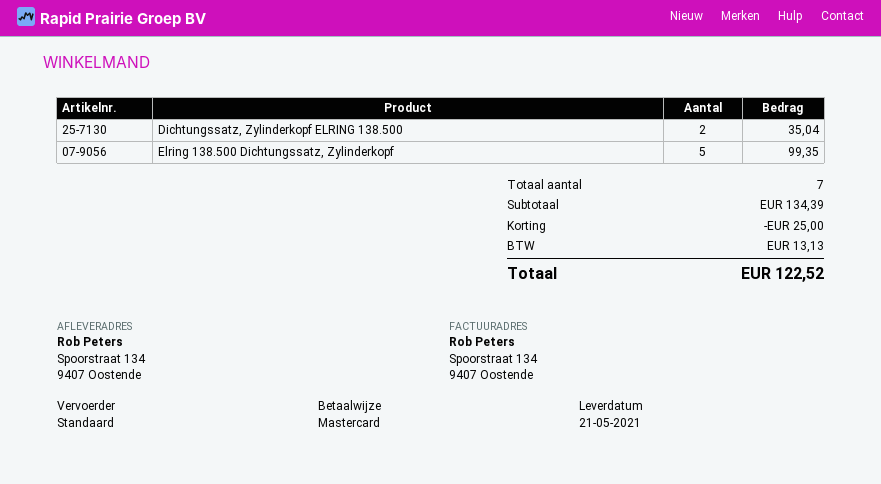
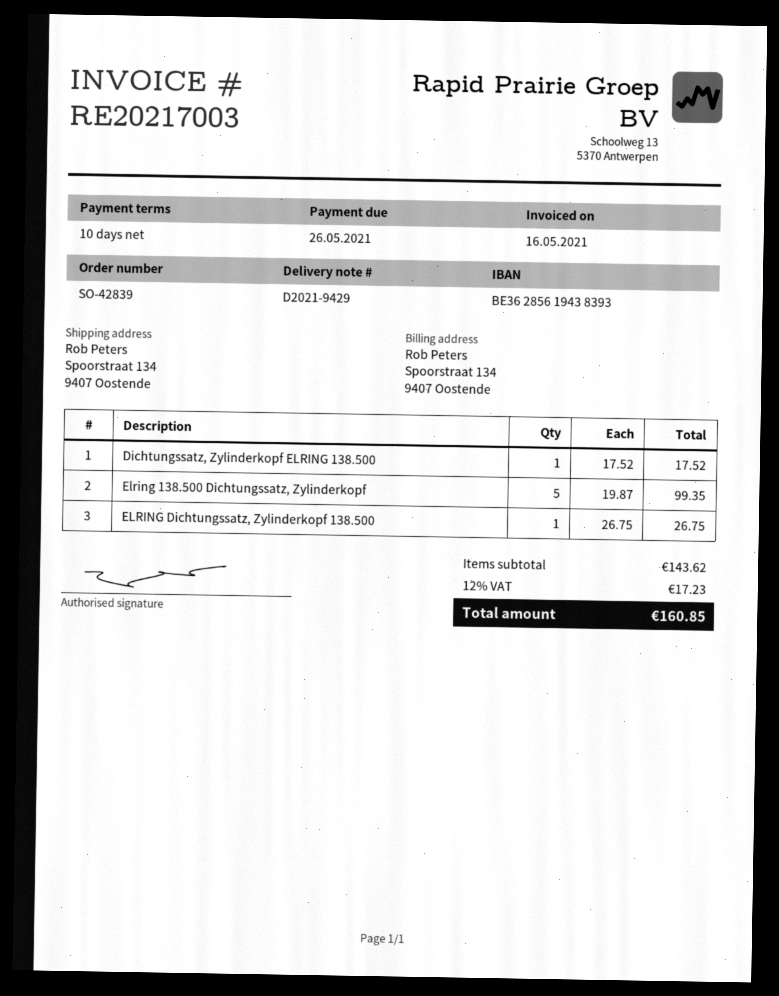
Dichtungssatz, Zylinderkopf ELRING 138.500: 2 for 35.04 -> 1 for 17.52
ELRING Dichtungssatz, Zylinderkopf 138.500: none -> 1 for 26.75
subtotal: 134.39 -> 143.62
discount: 25.00 -> none
tax: 13.13 -> 17.23
total: 122.52 -> 160.85

